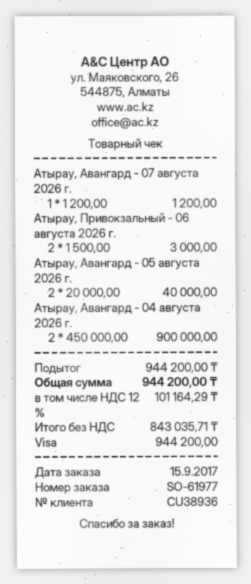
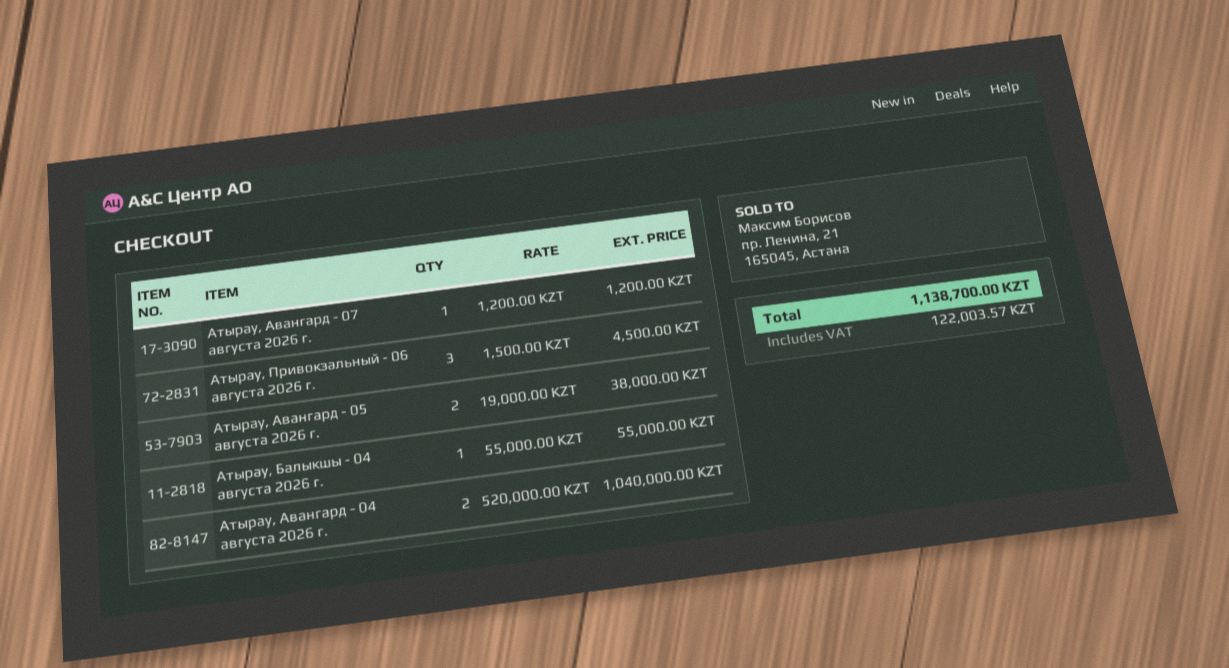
Атырау, Привокзальный - 06 августа 2026 г.: 2 x 1500.00 = 3000.00 -> 3 x 1500.00 = 4500.00
Атырау, Авангард - 05 августа 2026 г.: 2 x 20000.00 = 40000.00 -> 2 x 19000.00 = 38000.00
Атырау, Авангард - 04 августа 2026 г.: 2 x 450000.00 = 900000.00 -> 2 x 520000.00 = 1040000.00
Атырау, Балыкшы - 04 августа 2026 г.: none -> 1 x 55000.00 = 55000.00
tax: 101164.29 -> 122003.57
total: 944200.00 -> 1138700.00

